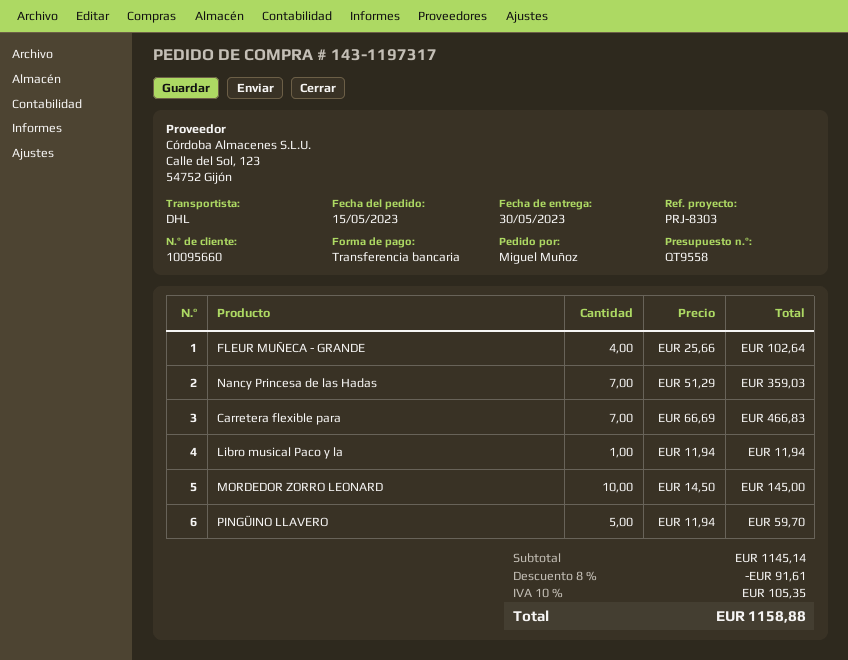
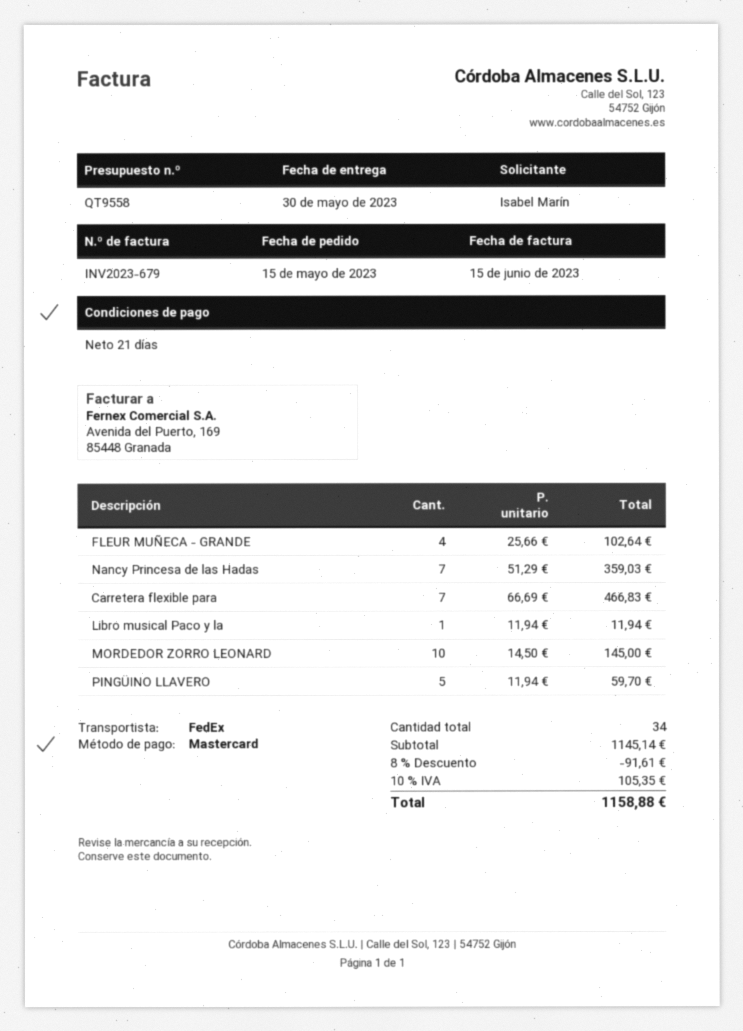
ordered by: Miguel Muñoz -> Isabel Marín
payment method: bank transfer -> Mastercard
shipping method: DHL -> FedEx

